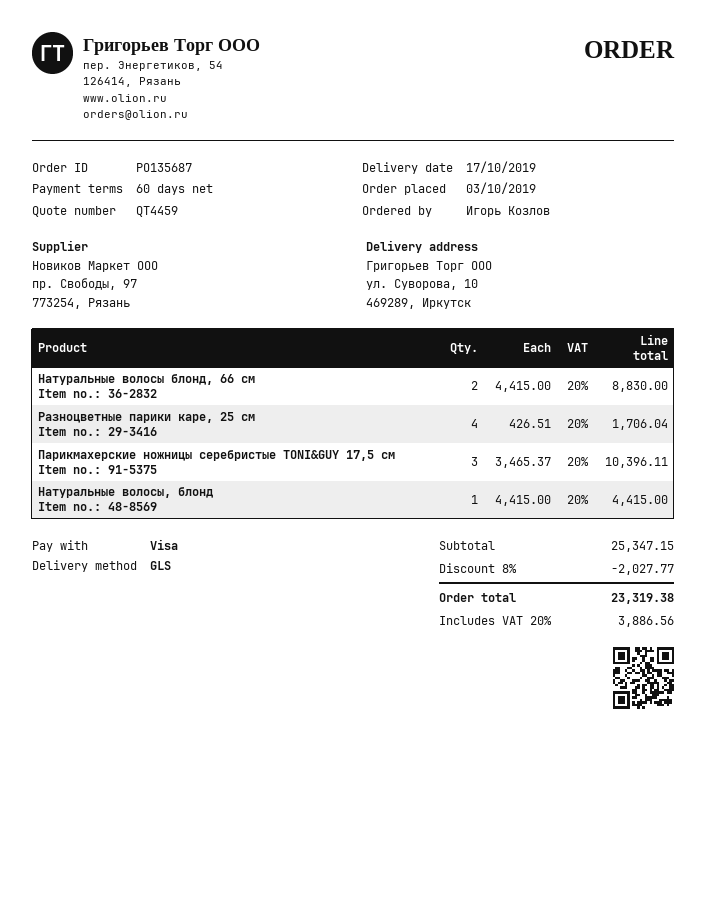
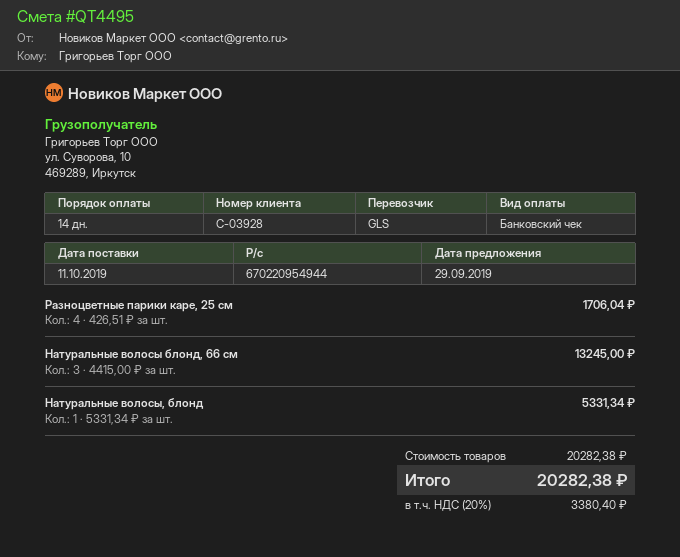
quote number: QT4459 -> QT4495
delivery date: 2019-10-17 -> 2019-10-11
payment terms: 60 days -> 14 days
payment method: Visa -> cheque
Натуральные волосы блонд, 66 см: 2 x 4415.00 = 8830.00 -> 3 x 4415.00 = 13245.00
Парикмахерские ножницы серебристые TONI&GUY 17,5 см: 3 x 3465.37 = 10396.11 -> none
Натуральные волосы, блонд: 1 x 4415.00 = 4415.00 -> 1 x 5331.34 = 5331.34
subtotal: 25347.15 -> 20282.38
discount: 8% = 2027.77 -> none
tax: 20% = 3886.56 -> 20% = 3380.40
total: 23319.38 -> 20282.38

